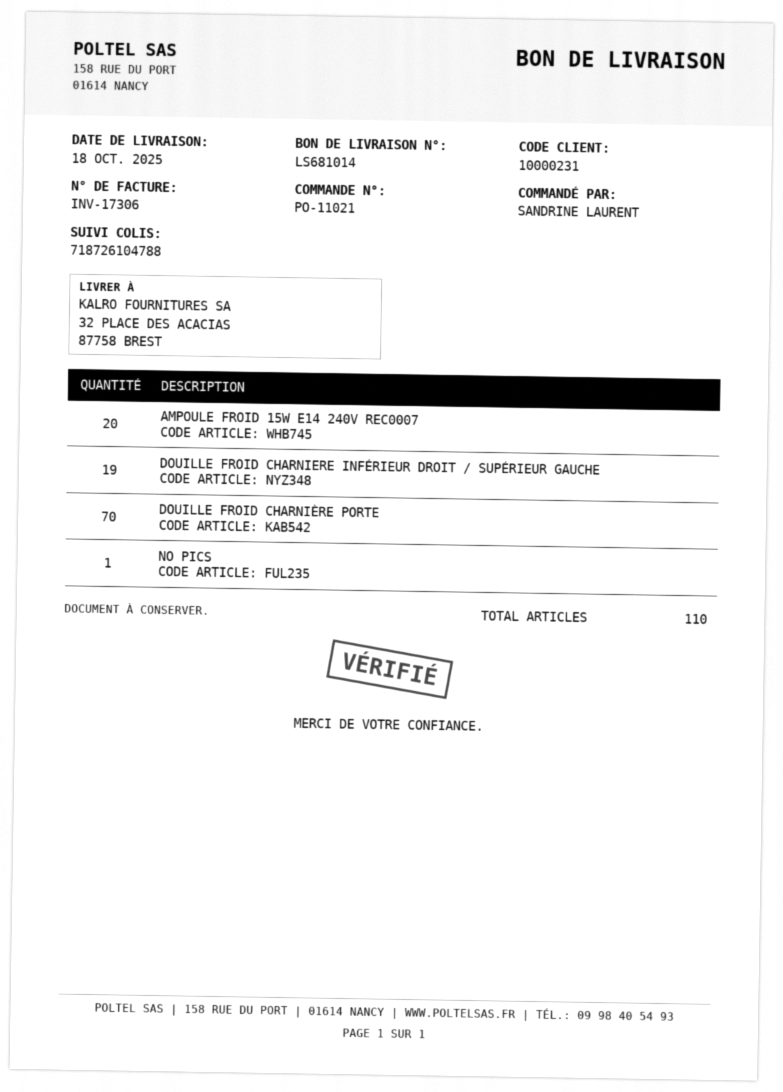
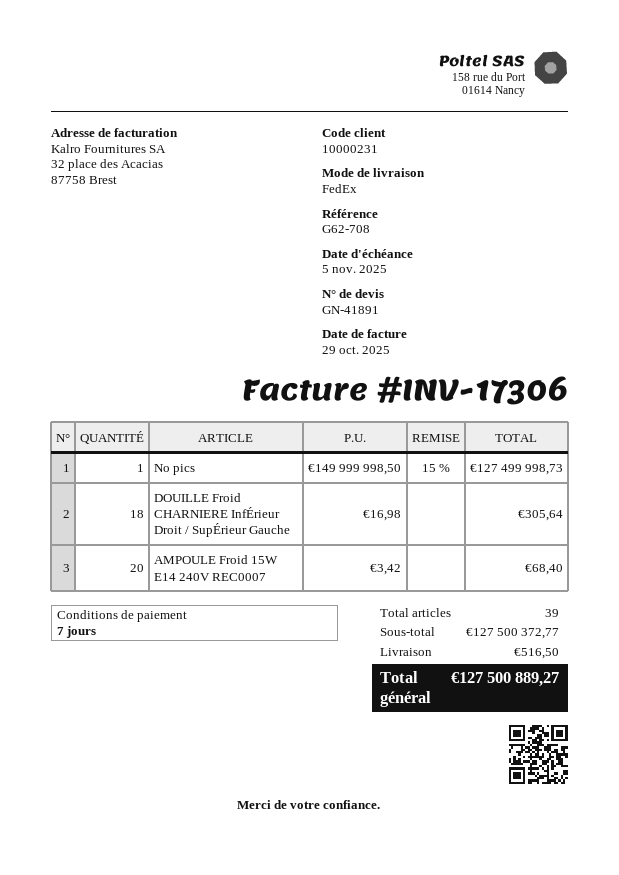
DOUILLE FROID CHARNIERE INFÉRIEUR DROIT / SUPÉRIEUR GAUCHE: 19 -> 18
DOUILLE FROID CHARNIÈRE PORTE: 70 -> none
total quantity: 110 -> 39

